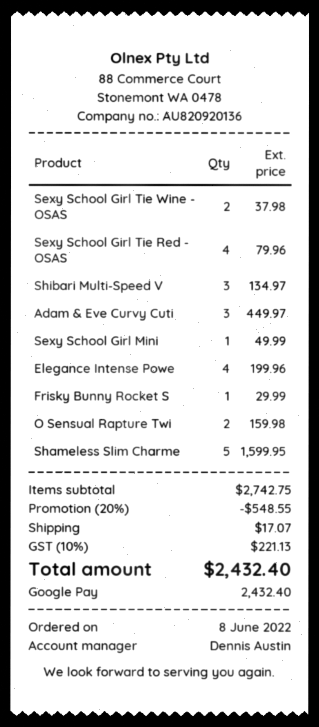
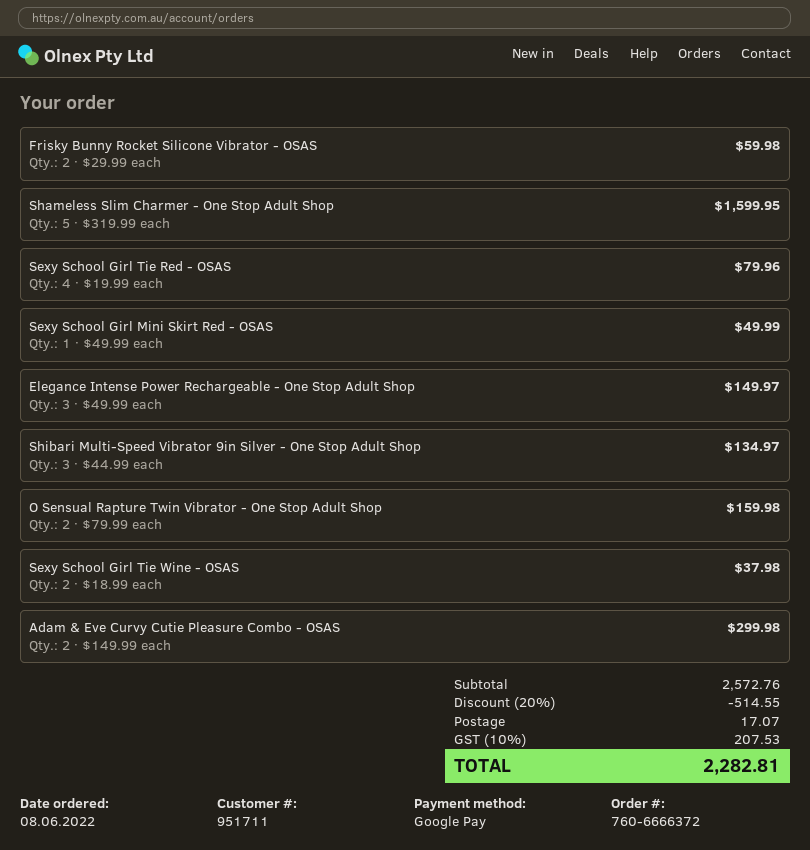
Adam & Eve Curvy Cuti: 3 for 449.97 -> 2 for 299.98
Elegance Intense Powe: 4 for 199.96 -> 3 for 149.97
Frisky Bunny Rocket S: 1 for 29.99 -> 2 for 59.98
subtotal: 2742.75 -> 2572.76
discount: 20% = 548.55 -> 20% = 514.55
tax: 10% = 221.13 -> 10% = 207.53
total: 2432.40 -> 2282.81

